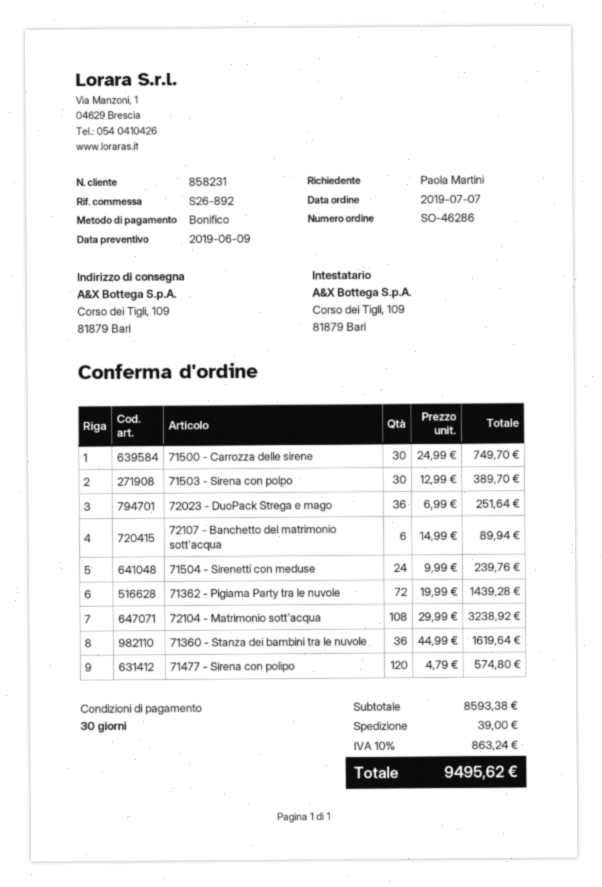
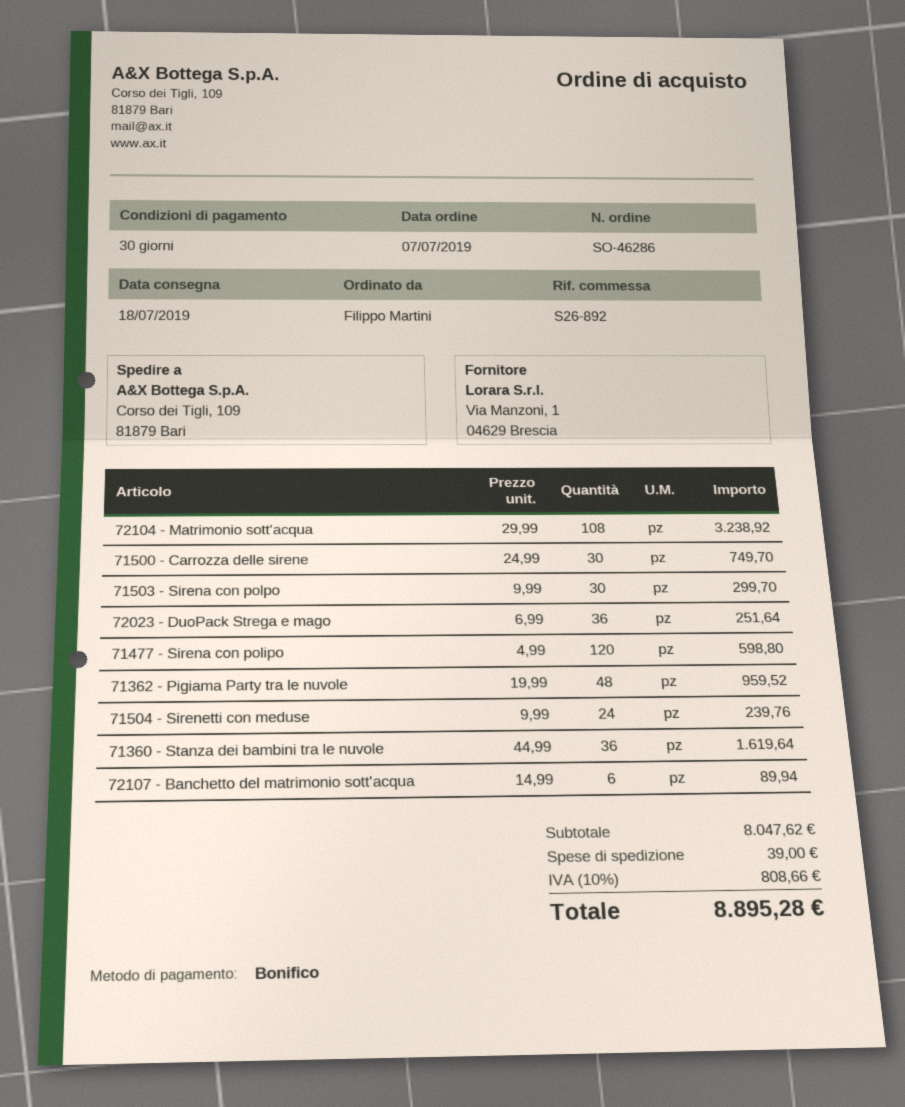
ordered by: Paola Martini -> Filippo Martini
71503 - Sirena con polpo: 30 x 12.99 = 389.70 -> 30 x 9.99 = 299.70
71362 - Pigiama Party tra le nuvole: 72 x 19.99 = 1439.28 -> 48 x 19.99 = 959.52
71477 - Sirena con polipo: 120 x 4.79 = 574.80 -> 120 x 4.99 = 598.80
subtotal: 8593.38 -> 8047.62
tax: 10% = 863.24 -> 10% = 808.66
total: 9495.62 -> 8895.28

